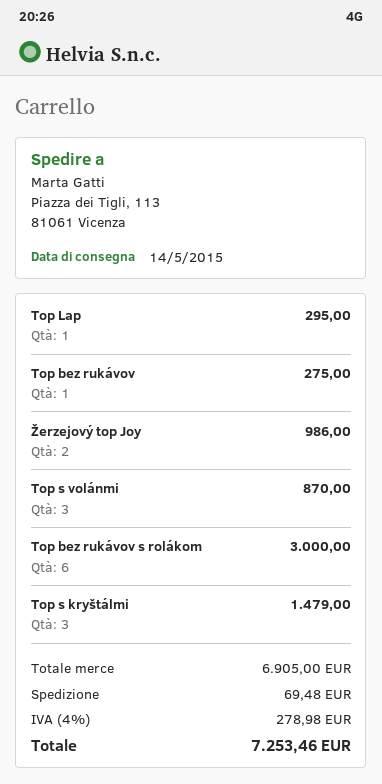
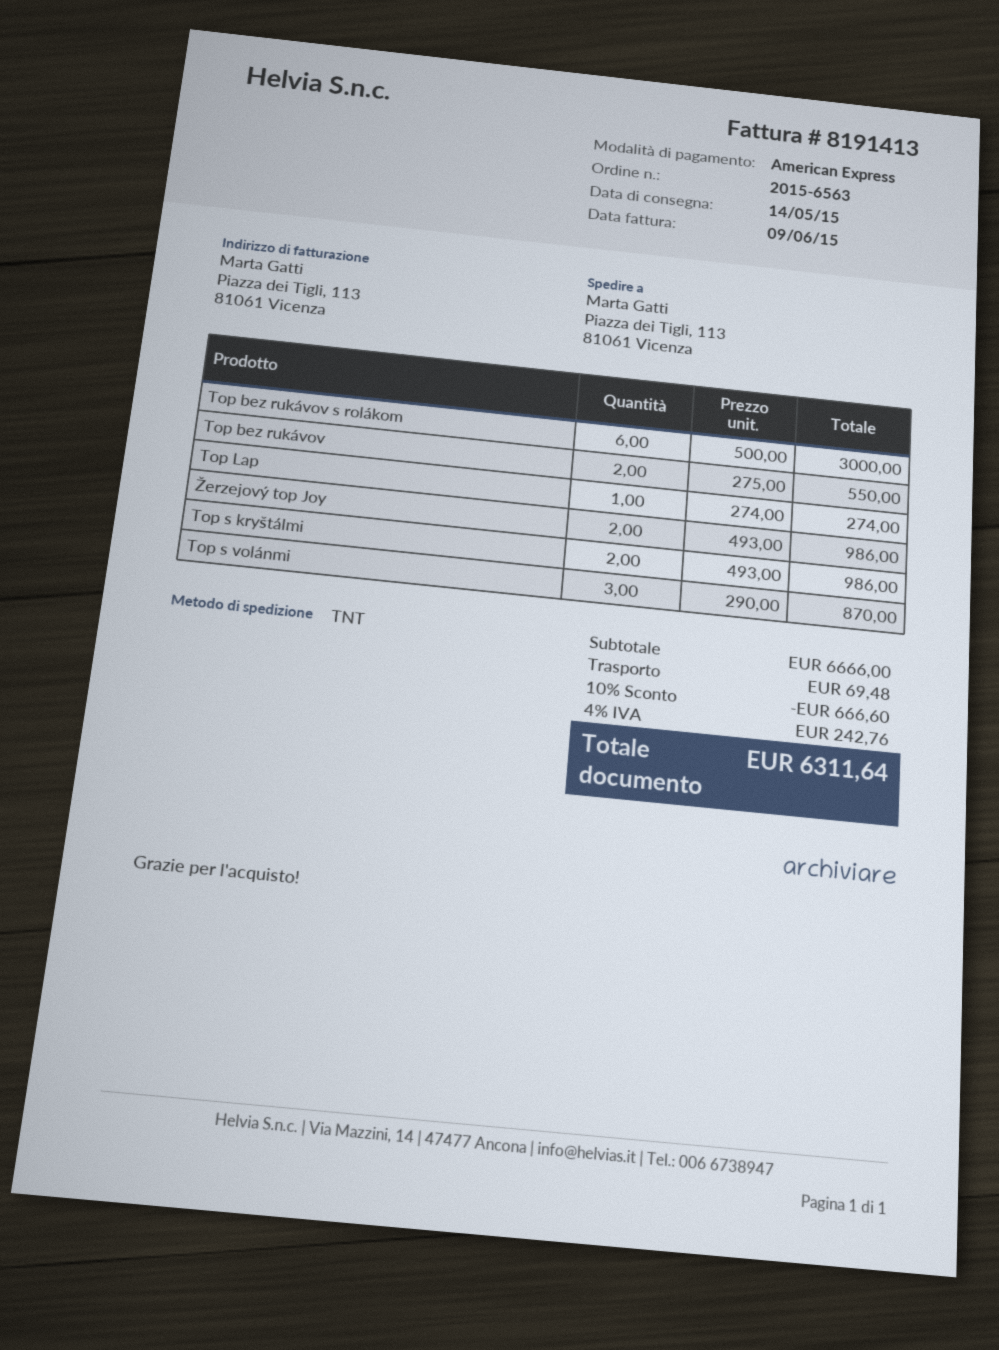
Top Lap: 1 for 295.00 -> 1 for 274.00
Top bez rukávov: 1 for 275.00 -> 2 for 550.00
Top s kryštálmi: 3 for 1479.00 -> 2 for 986.00
subtotal: 6905.00 -> 6666.00
discount: none -> 10% = 666.60
tax: 4% = 278.98 -> 4% = 242.76
total: 7253.46 -> 6311.64

